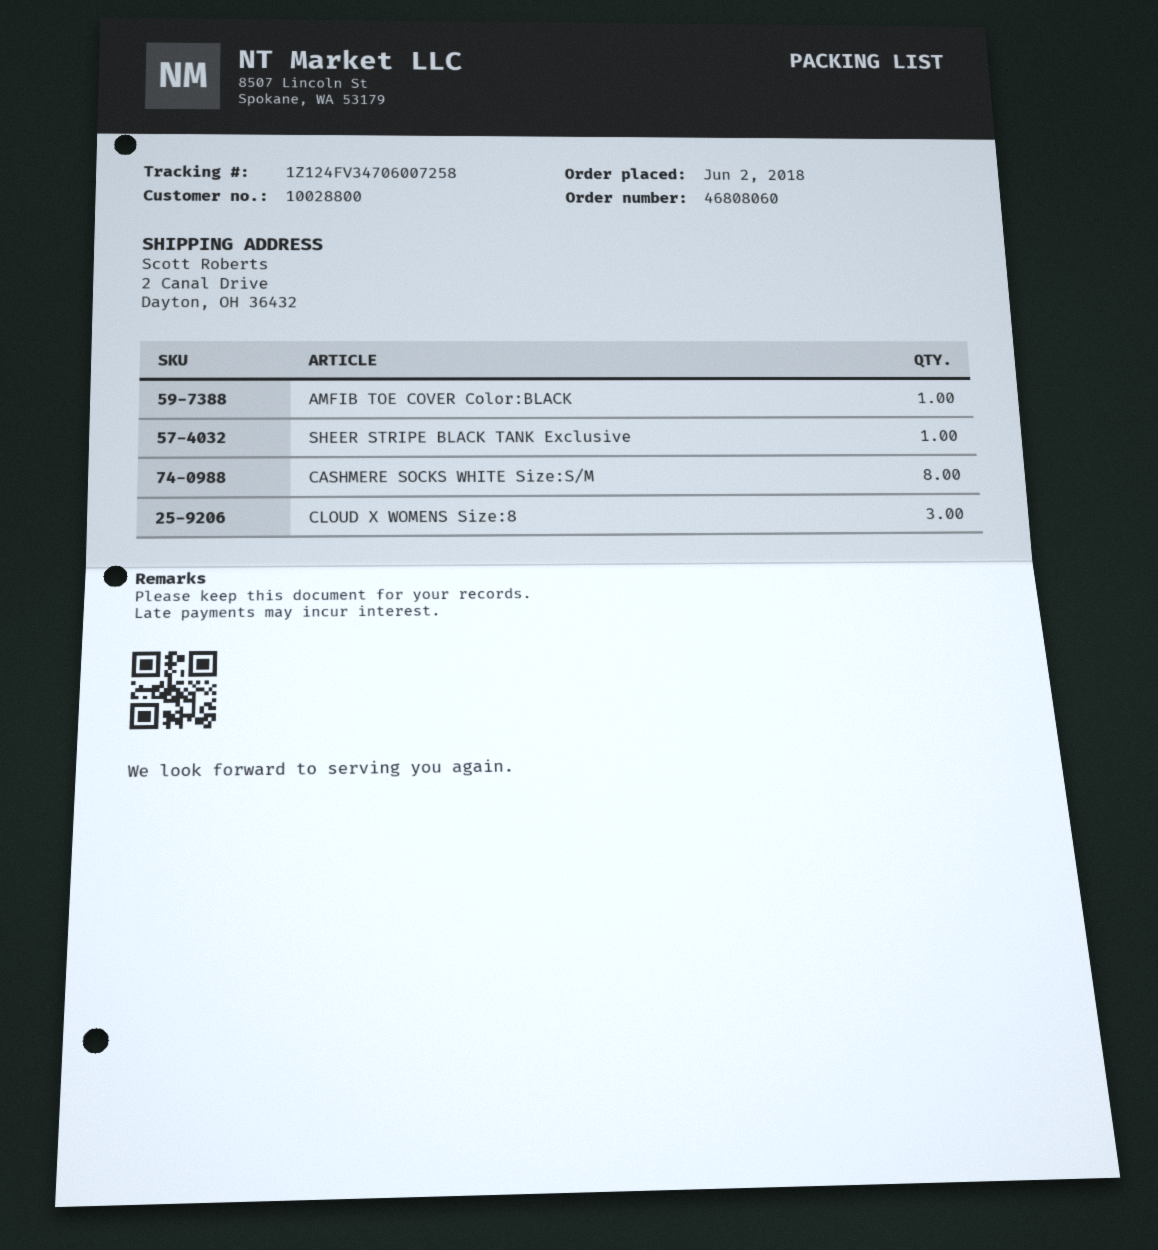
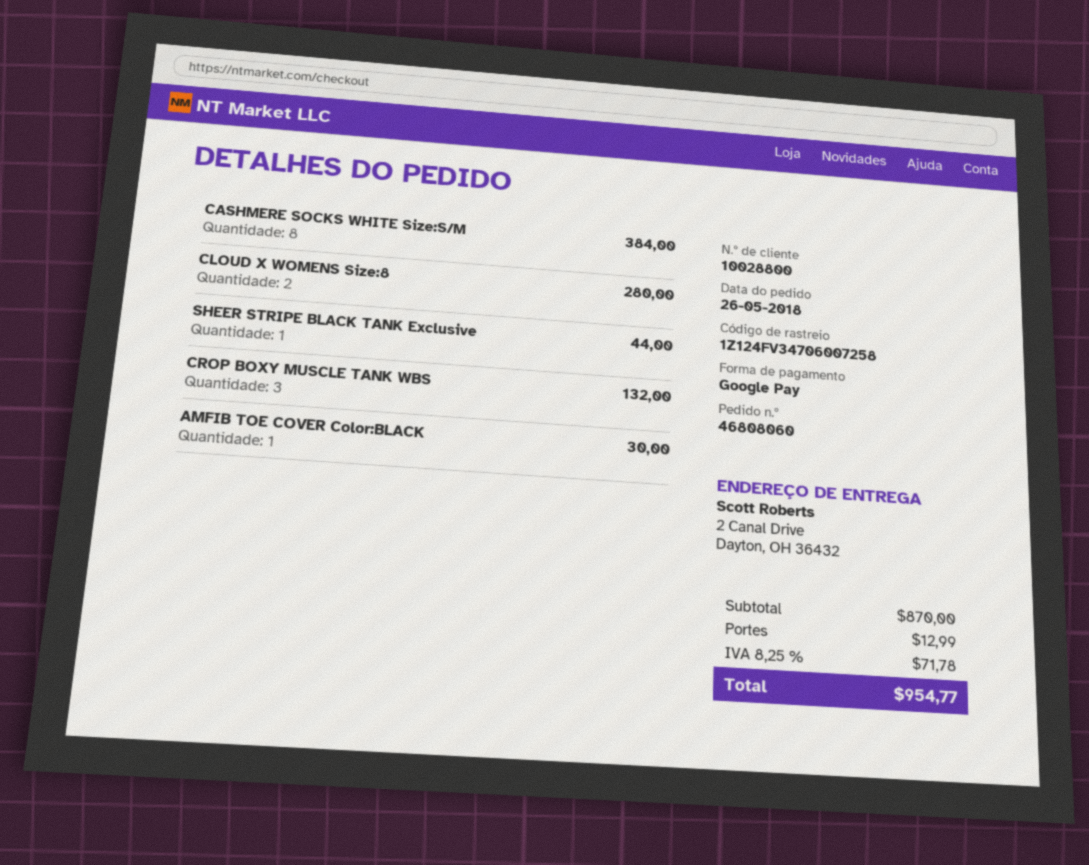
order date: 2018-06-02 -> 2018-05-26
CLOUD X WOMENS Size:8: 3 -> 2
CROP BOXY MUSCLE TANK WBS: none -> 3

